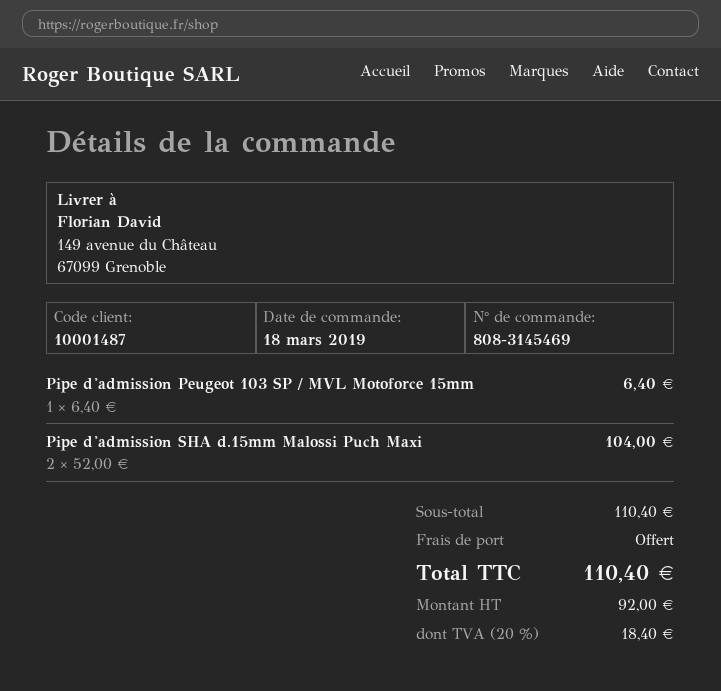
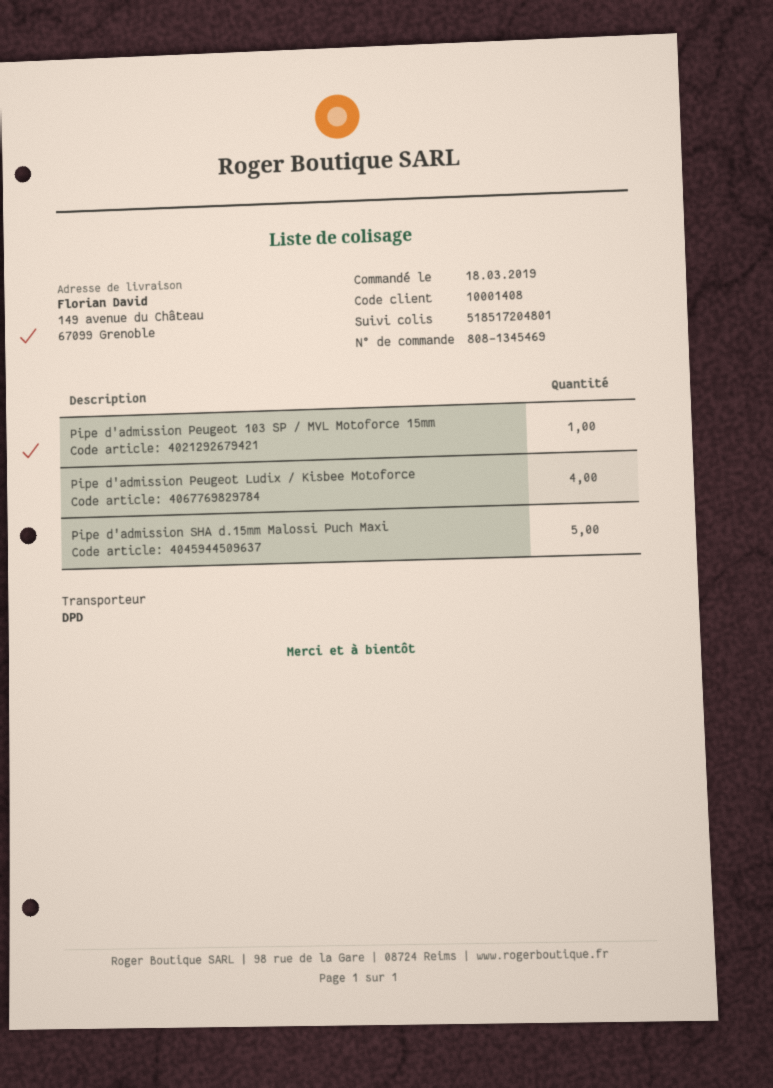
order number: 808-3145469 -> 808-1345469
customer number: 10001487 -> 10001408
Pipe d'admission SHA d.15mm Malossi Puch Maxi: 2 -> 5
Pipe d'admission Peugeot Ludix / Kisbee Motoforce: none -> 4

